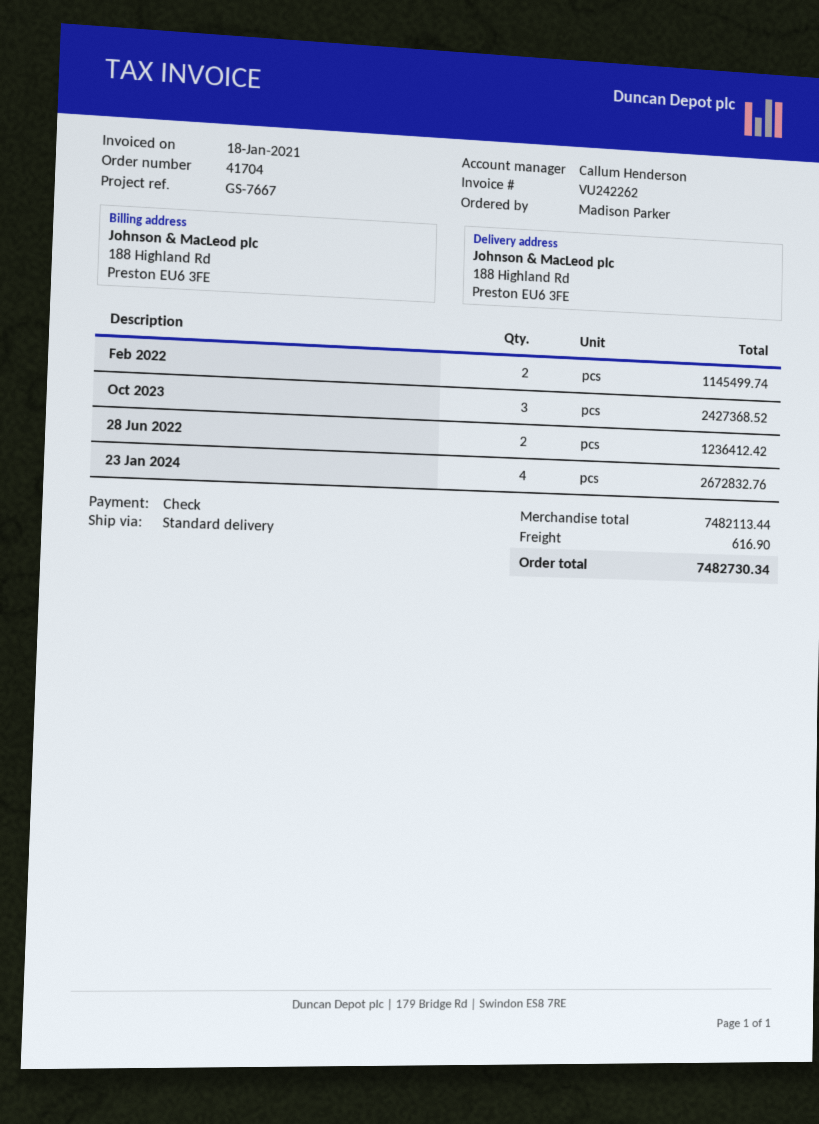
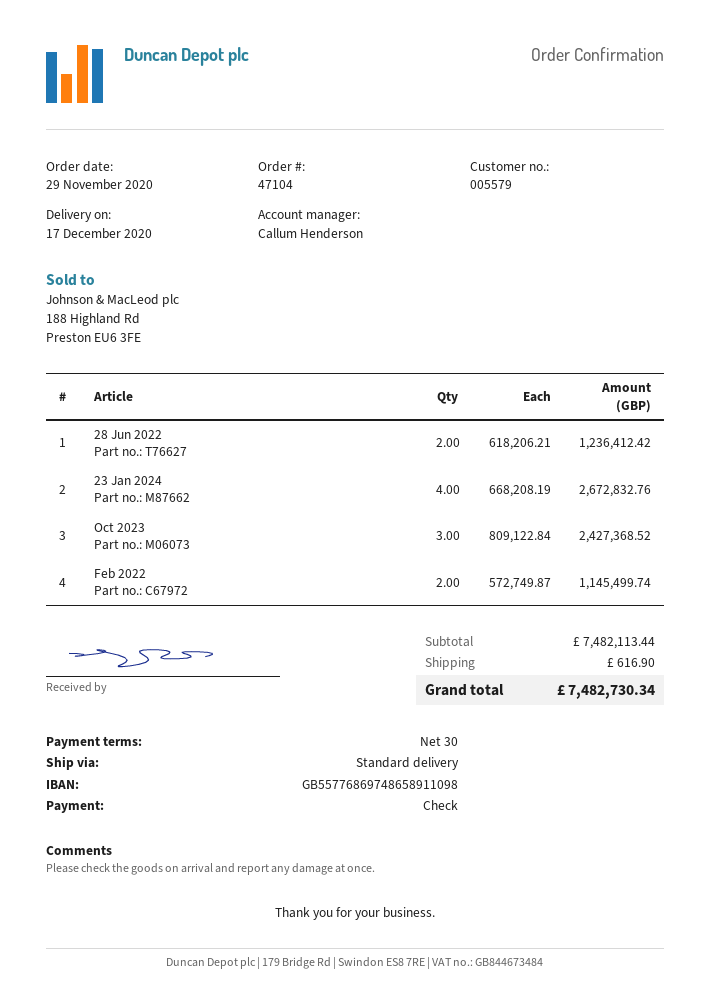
order number: 41704 -> 47104

